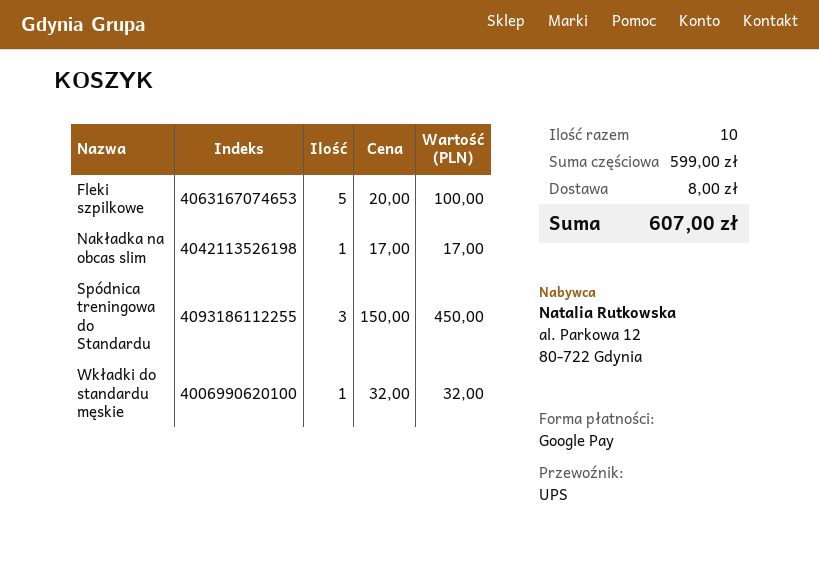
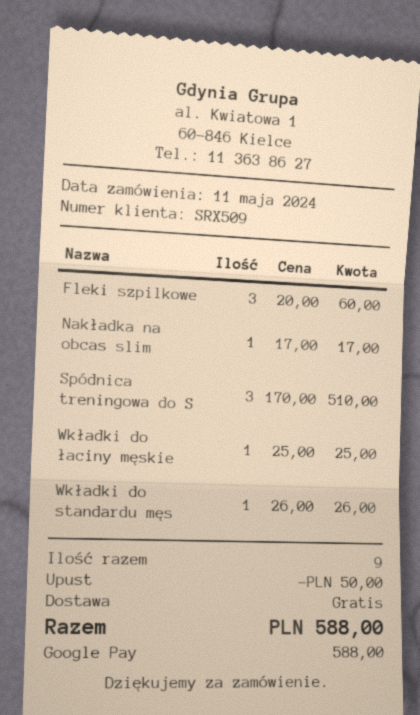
Fleki szpilkowe: 5 x 20.00 = 100.00 -> 3 x 20.00 = 60.00
Spódnica treningowa do Standardu: 3 x 150.00 = 450.00 -> 3 x 170.00 = 510.00
Wkładki do standardu męskie: 1 x 32.00 = 32.00 -> 1 x 26.00 = 26.00
Wkładki do łaciny męskie: none -> 1 x 25.00 = 25.00
total quantity: 10 -> 9
discount: none -> 50.00
shipping: 8.00 -> 0.00
total: 607.00 -> 588.00

